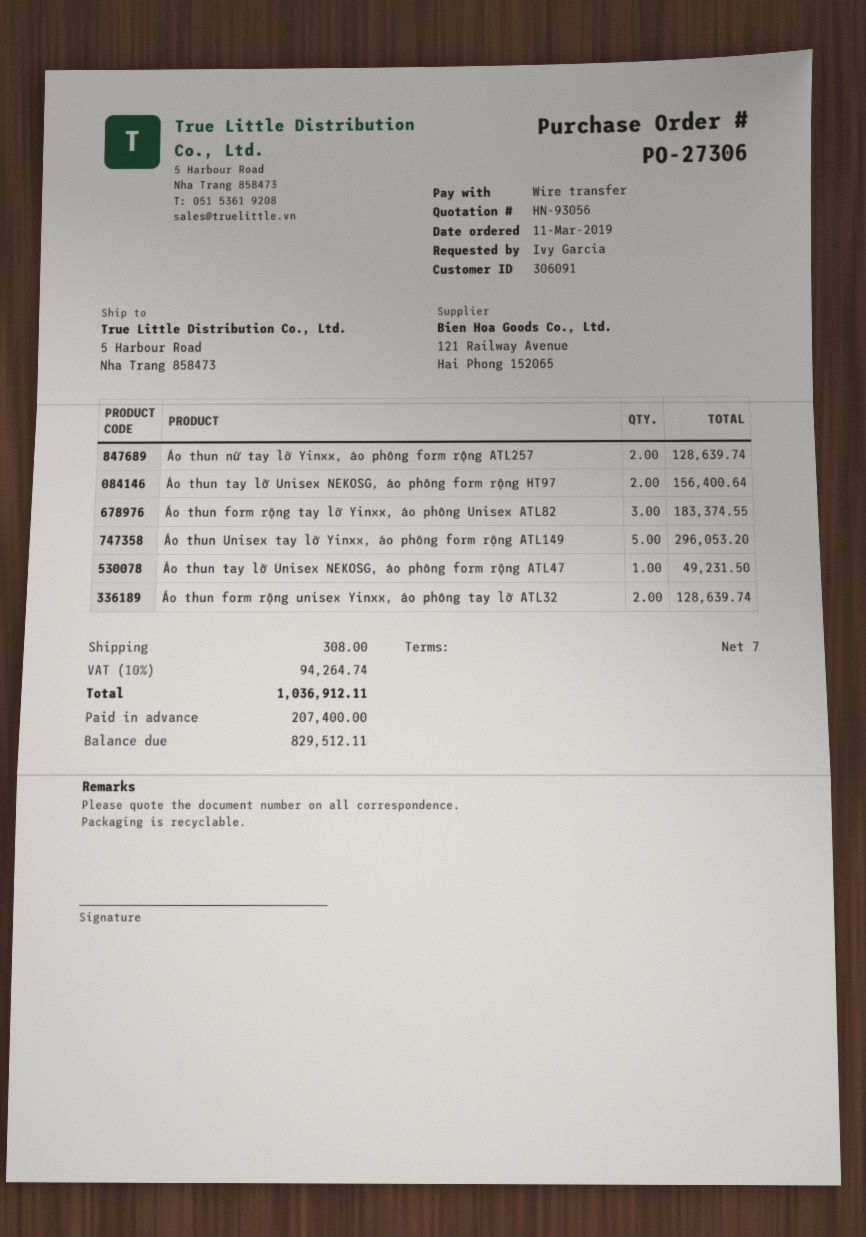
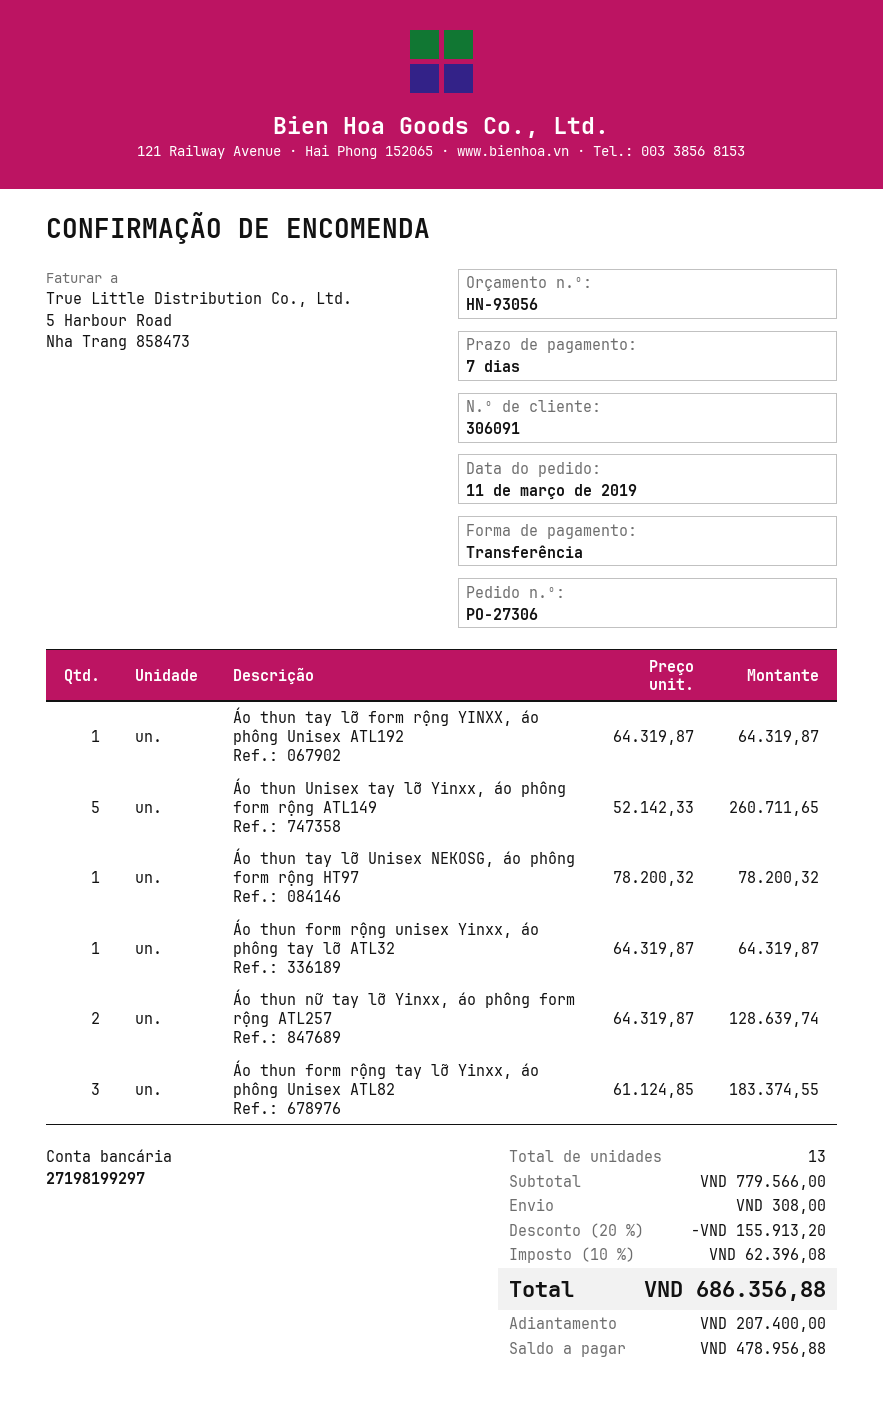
Áo thun tay lỡ Unisex NEKOSG, áo phông form rộng HT97: 2 for 156400.64 -> 1 for 78200.32
Áo thun Unisex tay lỡ Yinxx, áo phông form rộng ATL149: 5 for 296053.20 -> 5 for 260711.65
Áo thun tay lỡ Unisex NEKOSG, áo phông form rộng ATL47: 1 for 49231.50 -> none
Áo thun form rộng unisex Yinxx, áo phông tay lỡ ATL32: 2 for 128639.74 -> 1 for 64319.87
Áo thun tay lỡ form rộng YINXX, áo phông Unisex ATL192: none -> 1 for 64319.87
discount: none -> 20% = 155913.20
tax: 10% = 94264.74 -> 10% = 62396.08
total: 1036912.11 -> 686356.88
balance: 829512.11 -> 478956.88

